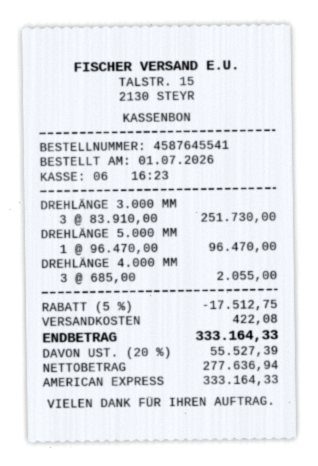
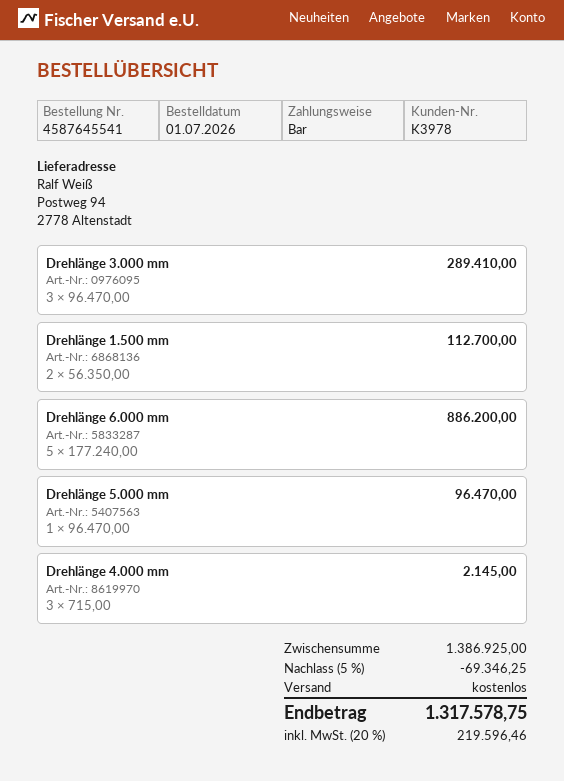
payment method: American Express -> cash
DREHLÄNGE 3.000 MM: 3 x 83910.00 = 251730.00 -> 3 x 96470.00 = 289410.00
DREHLÄNGE 4.000 MM: 3 x 685.00 = 2055.00 -> 3 x 715.00 = 2145.00
Drehlänge 1.500 mm: none -> 2 x 56350.00 = 112700.00
Drehlänge 6.000 mm: none -> 5 x 177240.00 = 886200.00
discount: 5% = 17512.75 -> 5% = 69346.25
shipping: 422.08 -> 0.00
tax: 20% = 55527.39 -> 20% = 219596.46
total: 333164.33 -> 1317578.75

